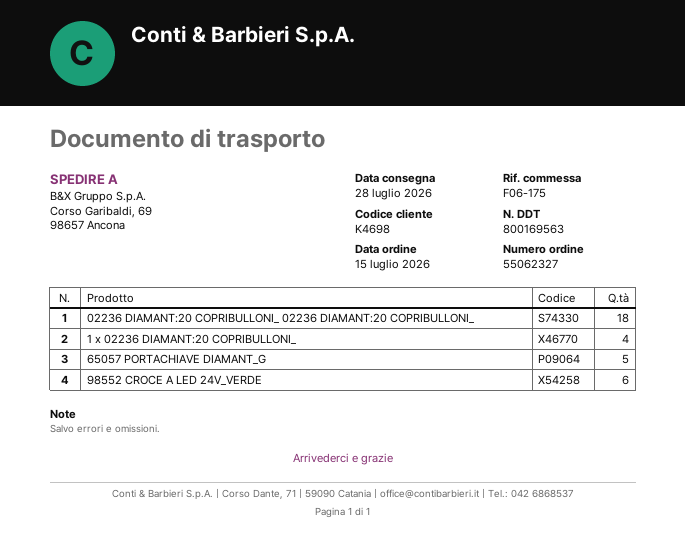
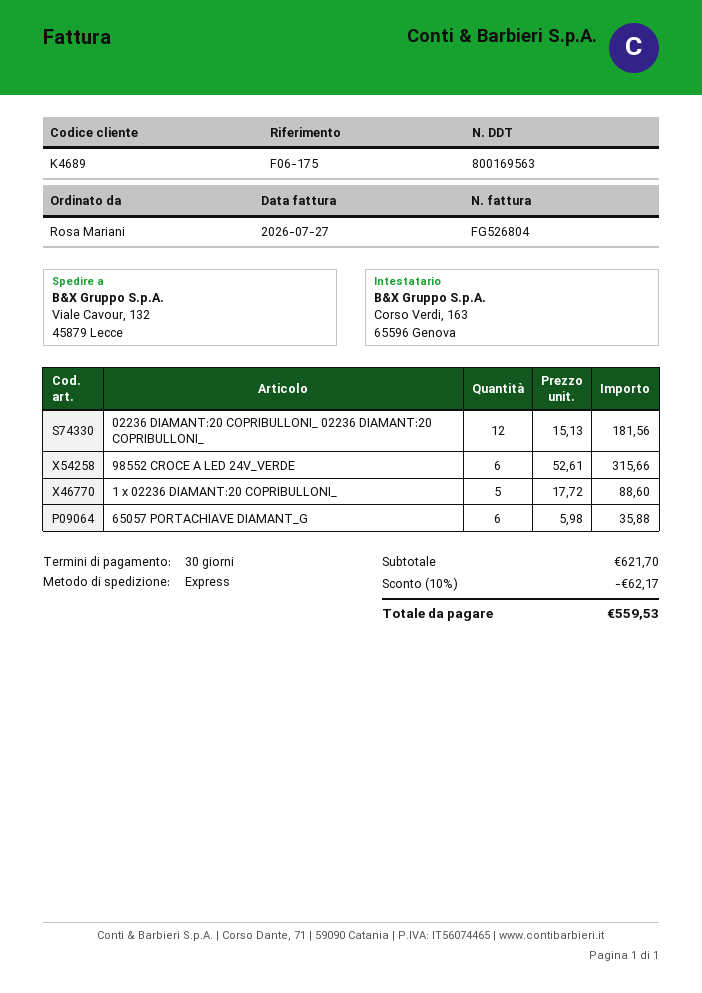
customer number: K4698 -> K4689
ship to: Corso Garibaldi, 69, 98657 Ancona -> Viale Cavour, 132, 45879 Lecce
02236 DIAMANT:20 COPRIBULLONI_ 02236 DIAMANT:20 COPRIBULLONI_: 18 -> 12
1 x 02236 DIAMANT:20 COPRIBULLONI_: 4 -> 5
65057 PORTACHIAVE DIAMANT_G: 5 -> 6

